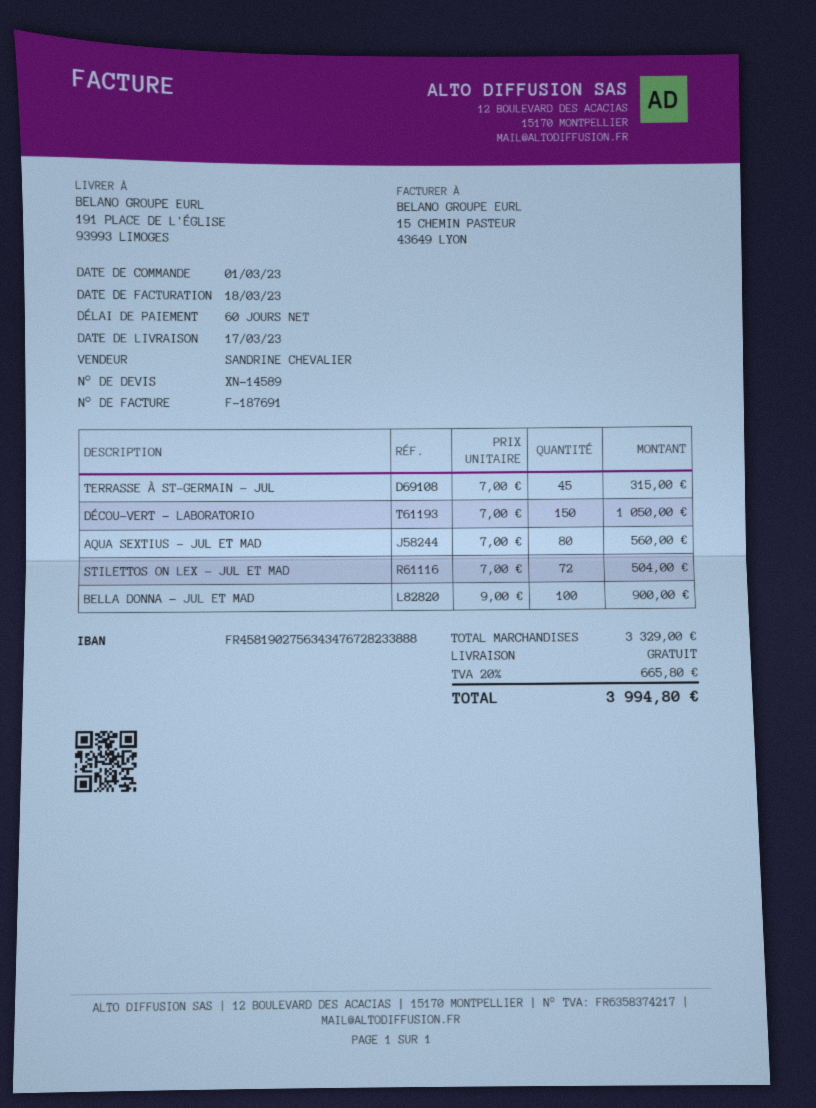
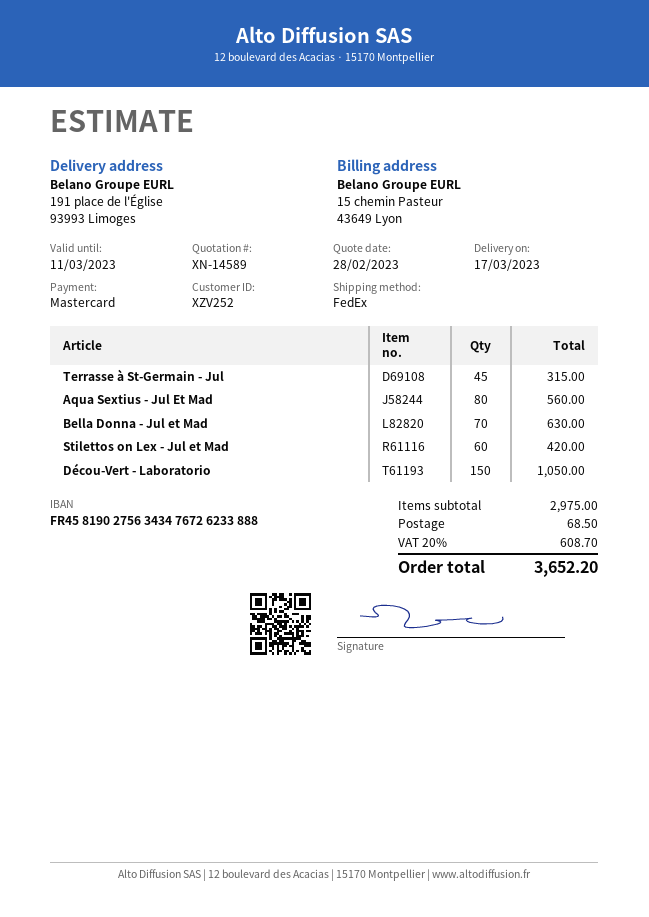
bank account: FR4581902756343476728233888 -> FR4581902756343476726233888
STILETTOS ON LEX - JUL ET MAD: 72 for 504.00 -> 60 for 420.00
BELLA DONNA - JUL ET MAD: 100 for 900.00 -> 70 for 630.00
subtotal: 3329.00 -> 2975.00
shipping: 0.00 -> 68.50
tax: 20% = 665.80 -> 20% = 608.70
total: 3994.80 -> 3652.20

